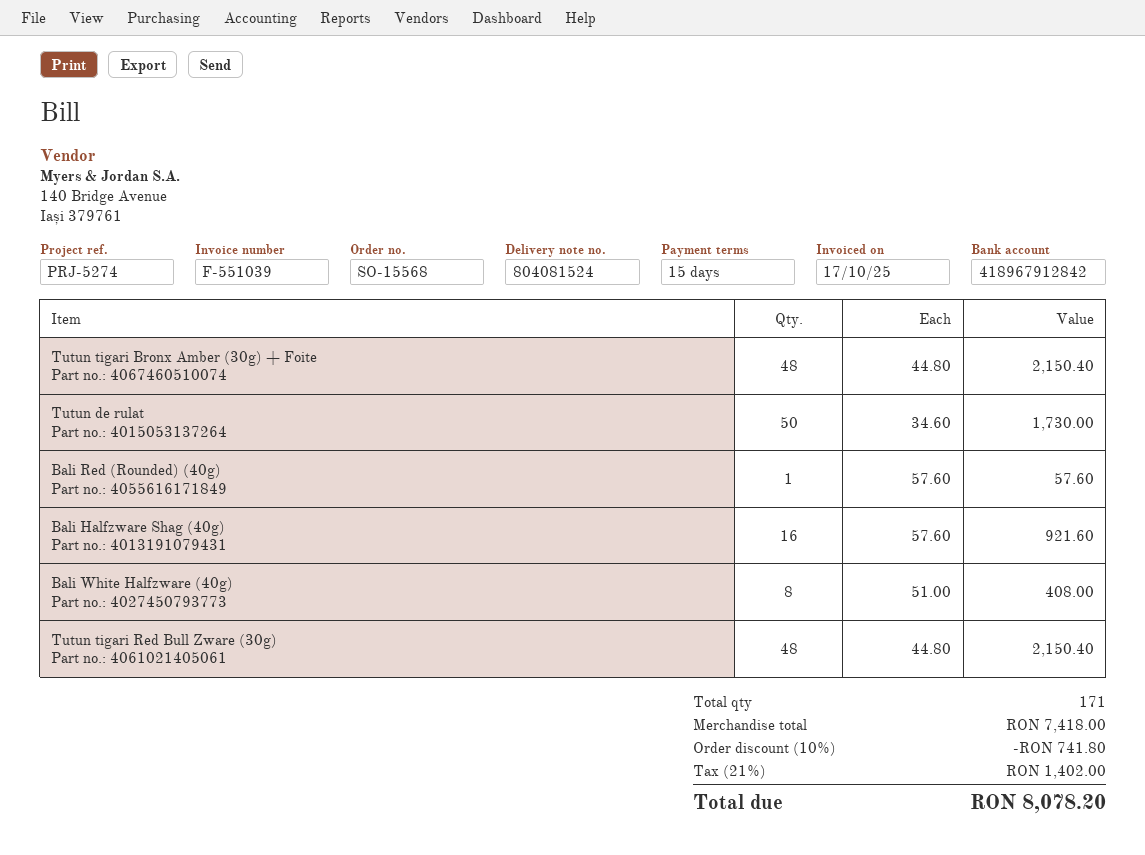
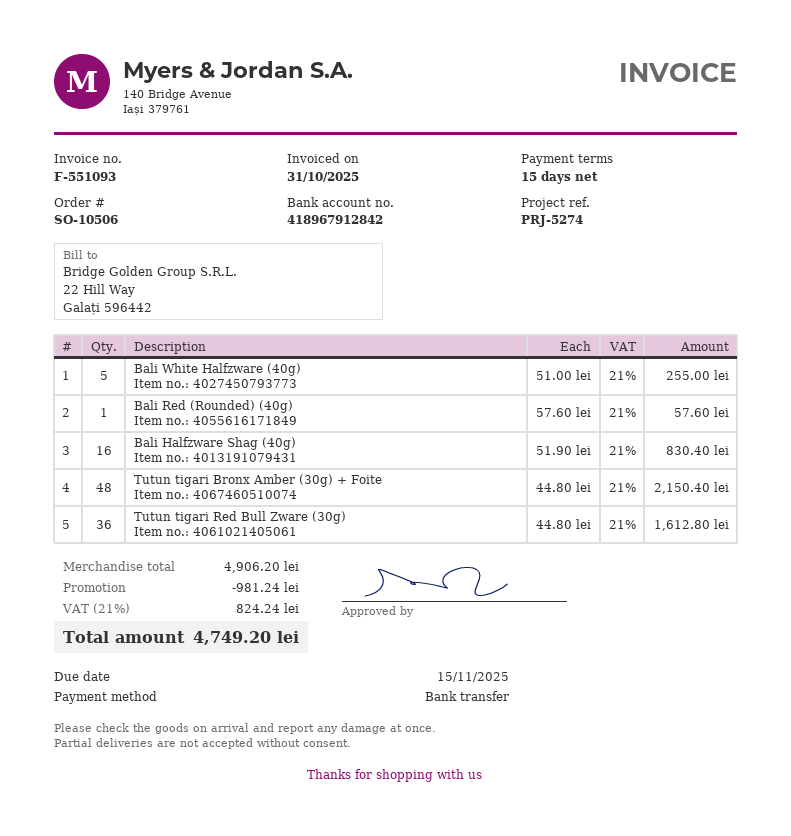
order number: SO-15568 -> SO-10506
invoice number: F-551039 -> F-551093
invoice date: 2025-10-17 -> 2025-10-31
Tutun de rulat: 50 x 34.60 = 1730.00 -> none
Bali Halfzware Shag (40g): 16 x 57.60 = 921.60 -> 16 x 51.90 = 830.40
Bali White Halfzware (40g): 8 x 51.00 = 408.00 -> 5 x 51.00 = 255.00
Tutun tigari Red Bull Zware (30g): 48 x 44.80 = 2150.40 -> 36 x 44.80 = 1612.80
subtotal: 7418.00 -> 4906.20
discount: 741.80 -> 981.24
tax: 21% = 1402.00 -> 21% = 824.24
total: 8078.20 -> 4749.20

